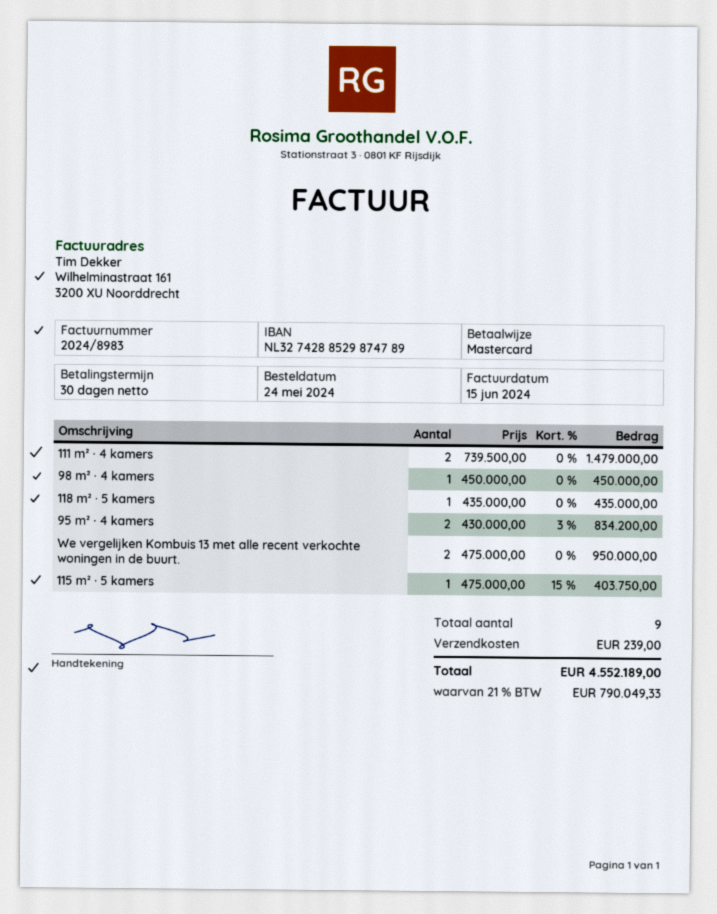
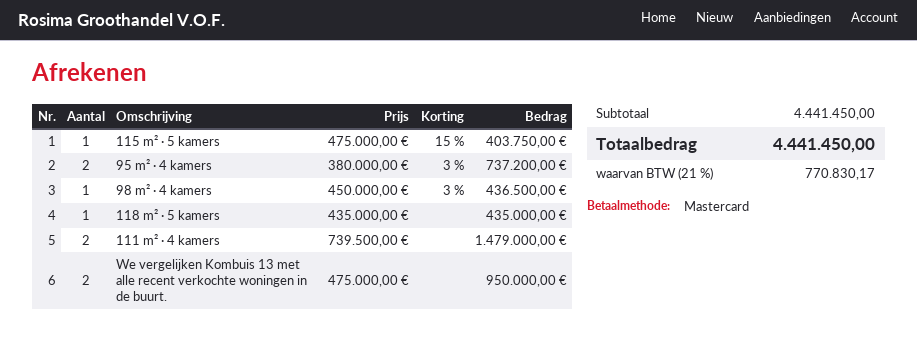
98 m² · 4 kamers: 1 x 450000.00 = 450000.00 -> 1 x 450000.00 - 3% = 436500.00
95 m² · 4 kamers: 2 x 430000.00 - 3% = 834200.00 -> 2 x 380000.00 - 3% = 737200.00
shipping: 239.00 -> none
tax: 21% = 790049.33 -> 21% = 770830.17
total: 4552189.00 -> 4441450.00

